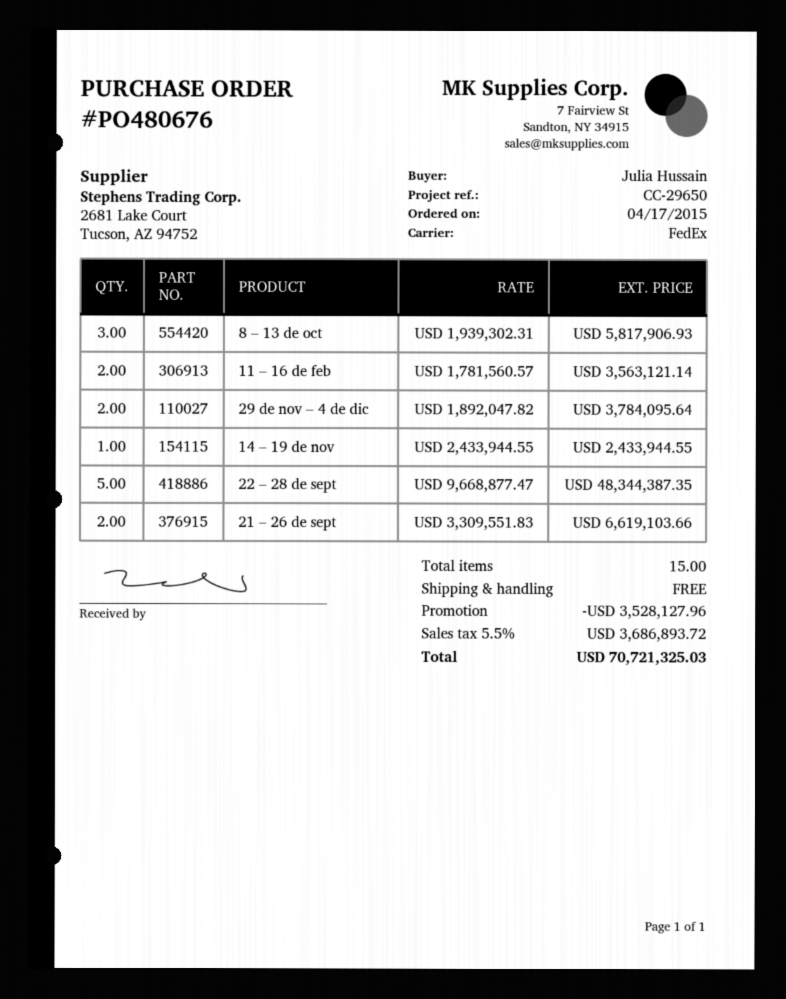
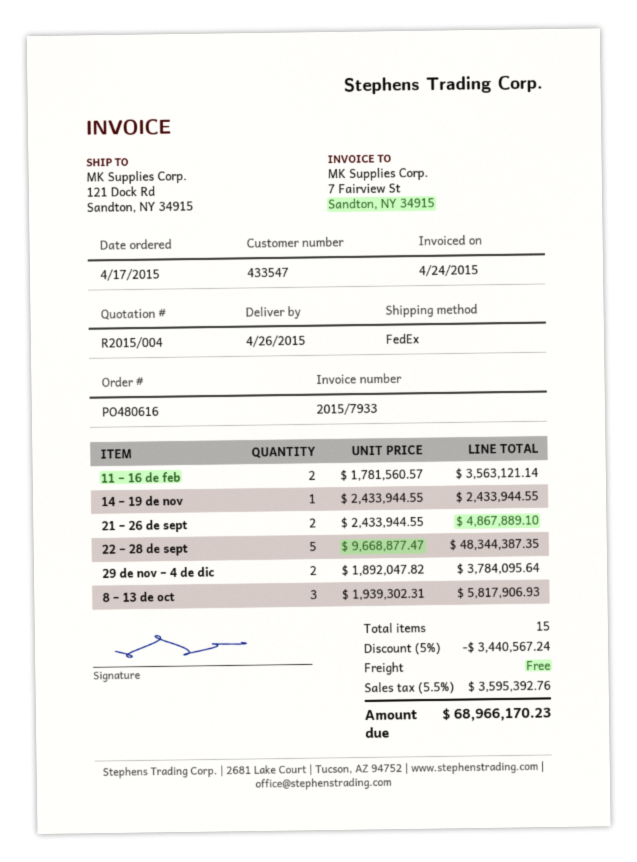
order number: PO480676 -> PO480616
21 – 26 de sept: 2 x 3309551.83 = 6619103.66 -> 2 x 2433944.55 = 4867889.10
discount: 3528127.96 -> 3440567.24
tax: 5.5% = 3686893.72 -> 5.5% = 3595392.76
total: 70721325.03 -> 68966170.23

